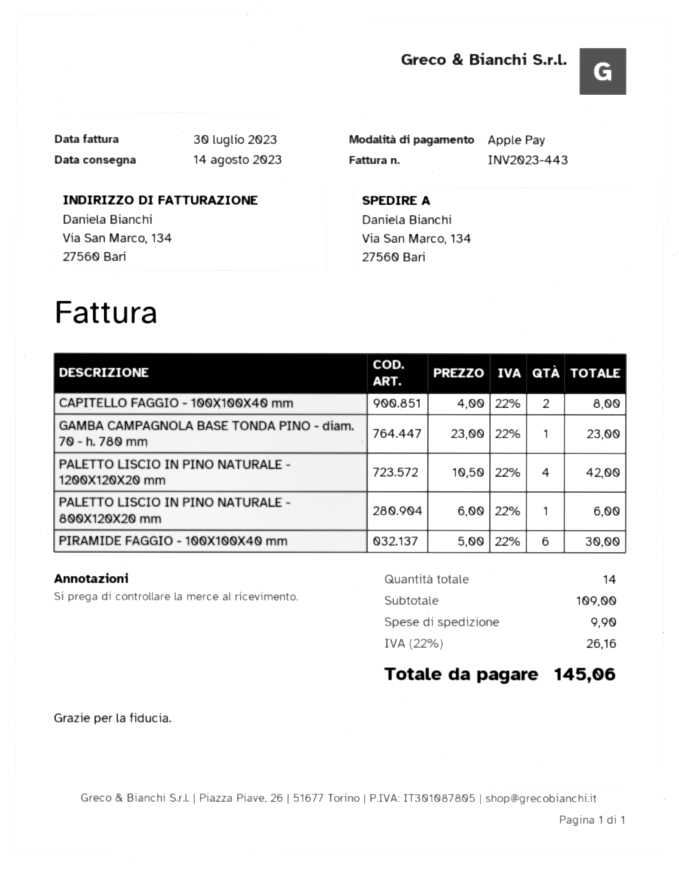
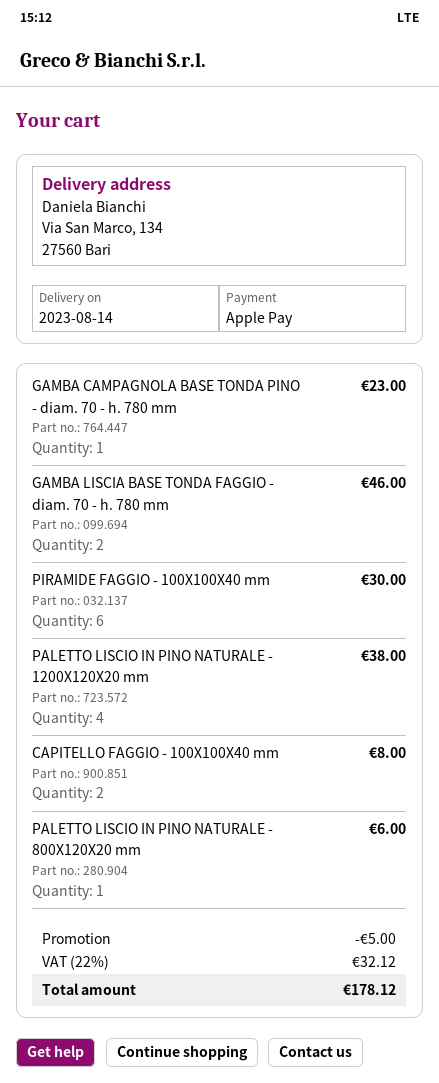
PALETTO LISCIO IN PINO NATURALE - 1200X120X20 mm: 4 for 42.00 -> 4 for 38.00
GAMBA LISCIA BASE TONDA FAGGIO - diam. 70 - h. 780 mm: none -> 2 for 46.00
discount: none -> 5.00
shipping: 9.90 -> none
tax: 22% = 26.16 -> 22% = 32.12
total: 145.06 -> 178.12

